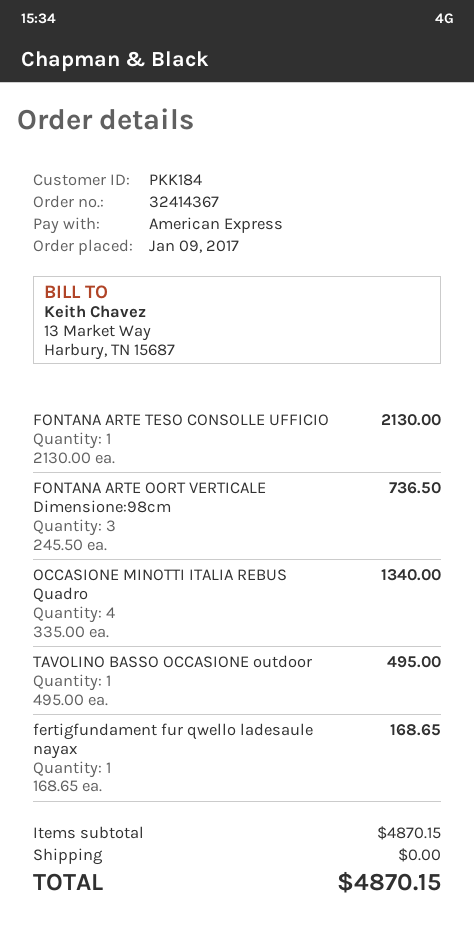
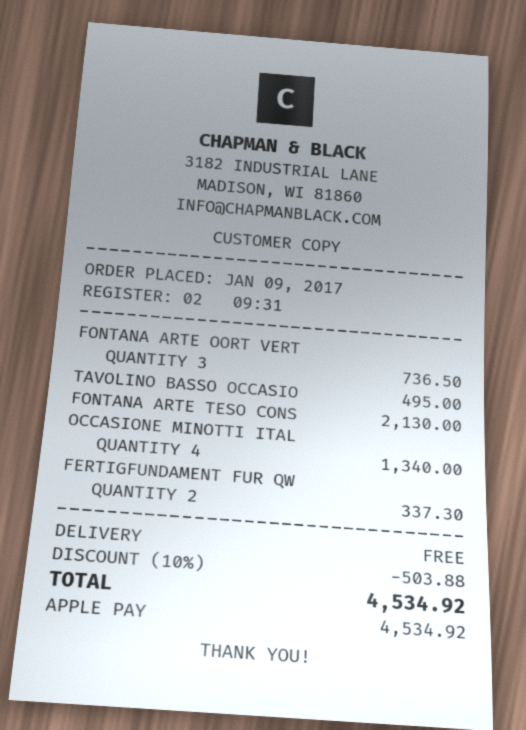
payment method: American Express -> Apple Pay
fertigfundament fur qwello ladesaule nayax: 1 for 168.65 -> 2 for 337.30
discount: none -> 10% = 503.88
total: 4870.15 -> 4534.92

